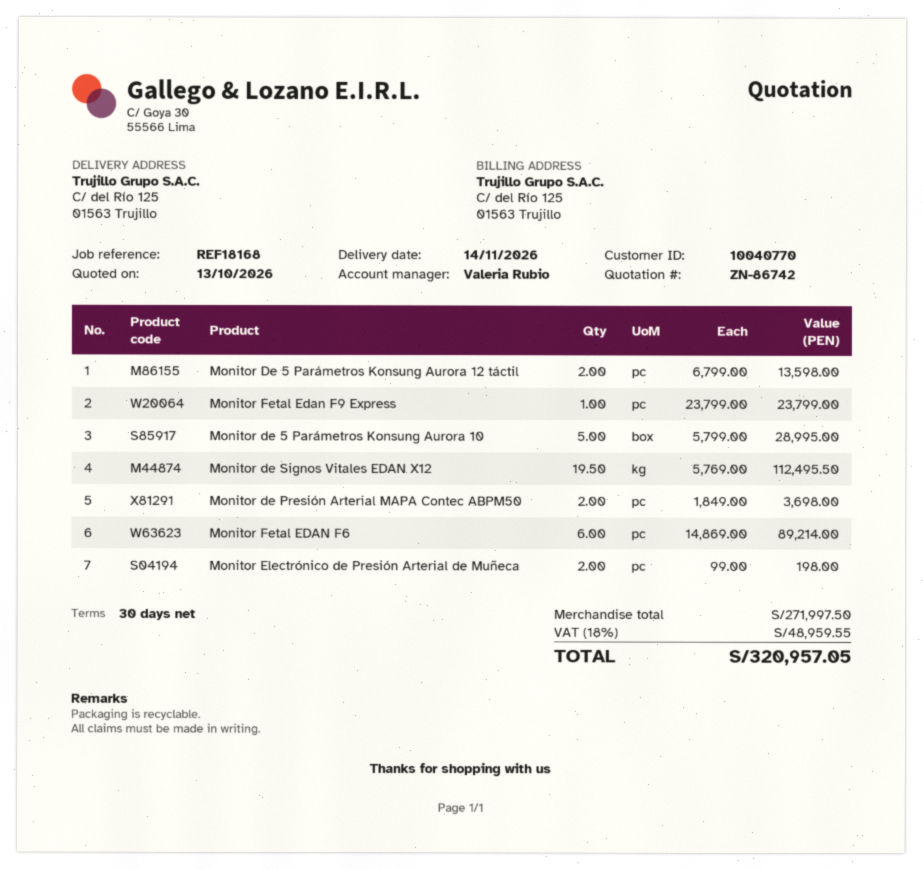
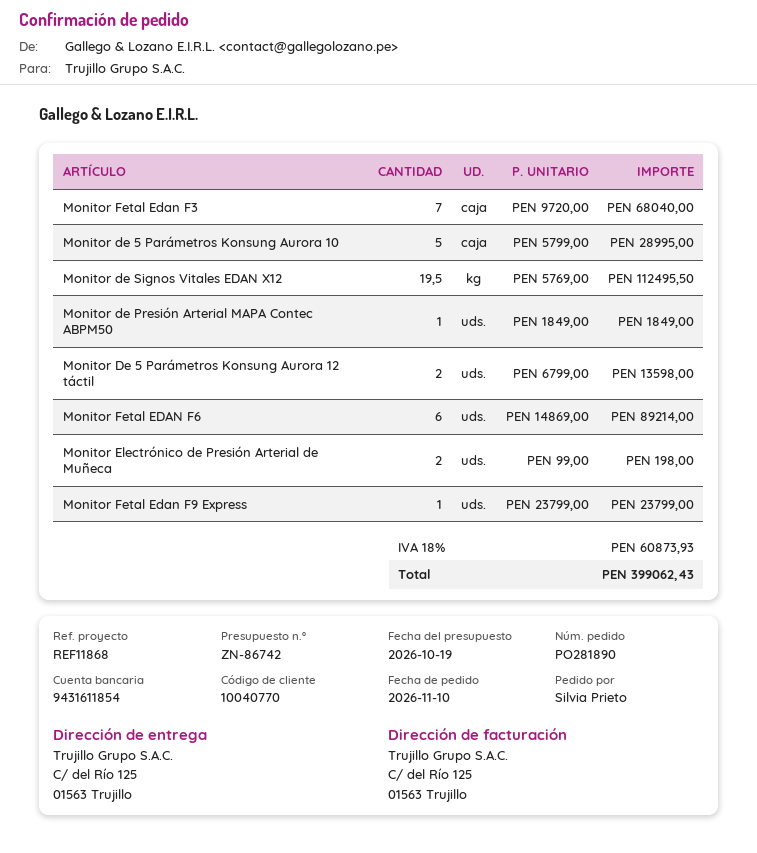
quote date: 2026-10-13 -> 2026-10-19
reference: REF18168 -> REF11868
Monitor de Presión Arterial MAPA Contec ABPM50: 2 x 1849.00 = 3698.00 -> 1 x 1849.00 = 1849.00
Monitor Fetal Edan F3: none -> 7 x 9720.00 = 68040.00
tax: 18% = 48959.55 -> 18% = 60873.93
total: 320957.05 -> 399062.43

